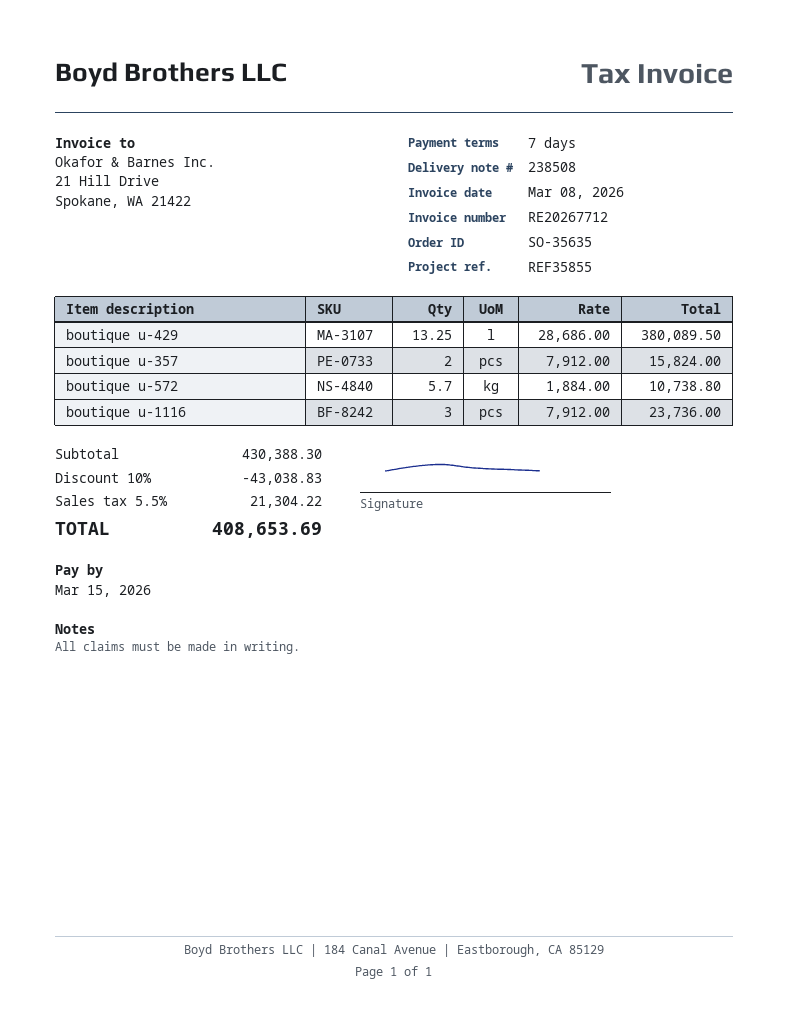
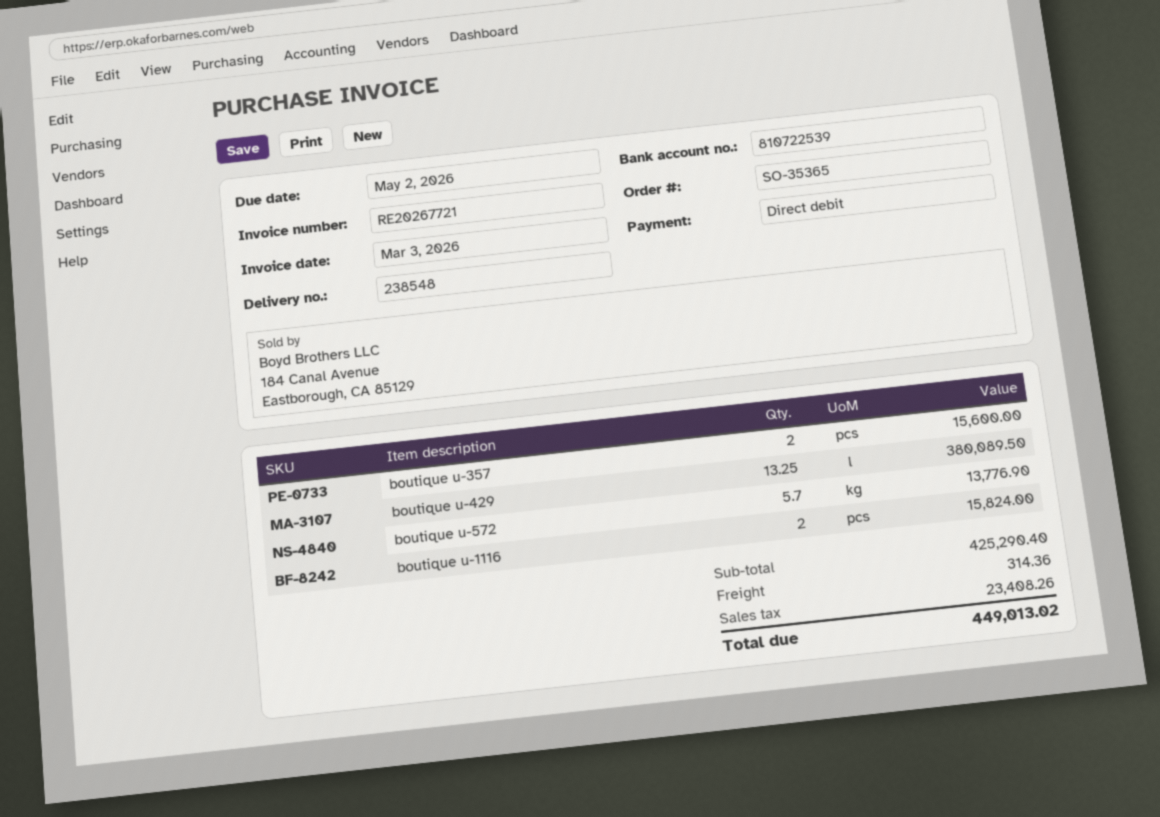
order number: SO-35635 -> SO-35365
delivery note number: 238508 -> 238548
invoice number: RE20267712 -> RE20267721
invoice date: 2026-03-08 -> 2026-03-03
due date: 2026-03-15 -> 2026-05-02
boutique u-357: 2 for 15824.00 -> 2 for 15600.00
boutique u-572: 5.7 for 10738.80 -> 5.7 for 13776.90
boutique u-1116: 3 for 23736.00 -> 2 for 15824.00
subtotal: 430388.30 -> 425290.40
discount: 10% = 43038.83 -> none
shipping: none -> 314.36
tax: 21304.22 -> 23408.26
total: 408653.69 -> 449013.02

